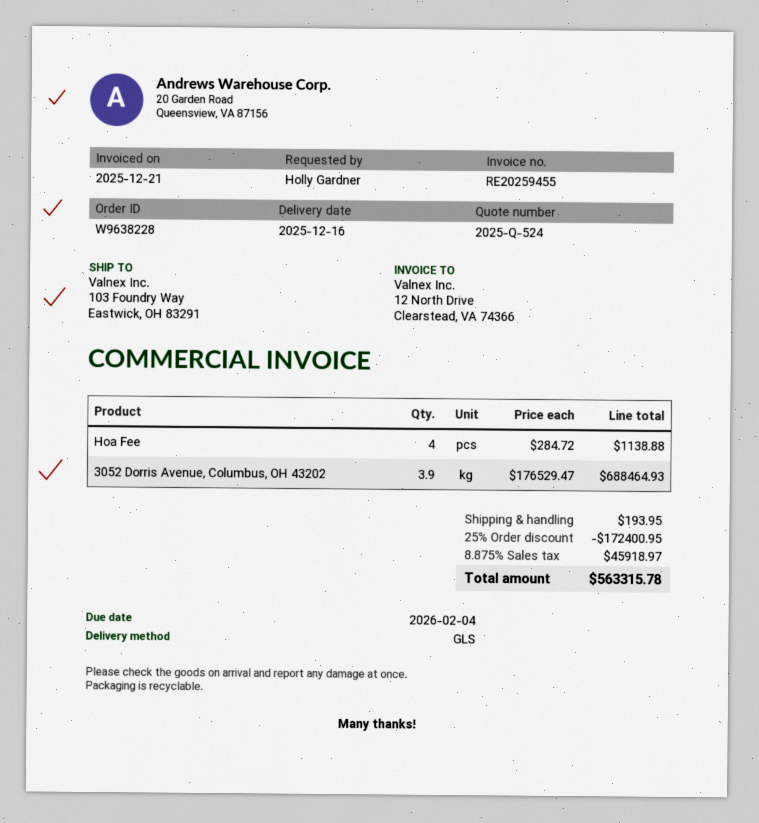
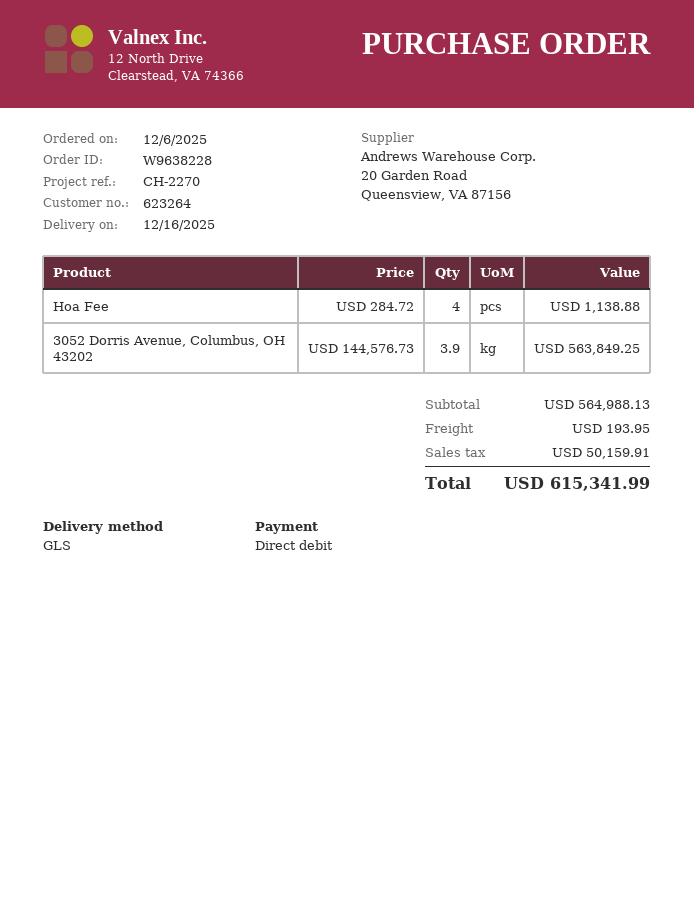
3052 Dorris Avenue, Columbus, OH 43202: 3.9 x 176529.47 = 688464.93 -> 3.9 x 144576.73 = 563849.25
discount: 25% = 172400.95 -> none
tax: 45918.97 -> 50159.91
total: 563315.78 -> 615341.99

